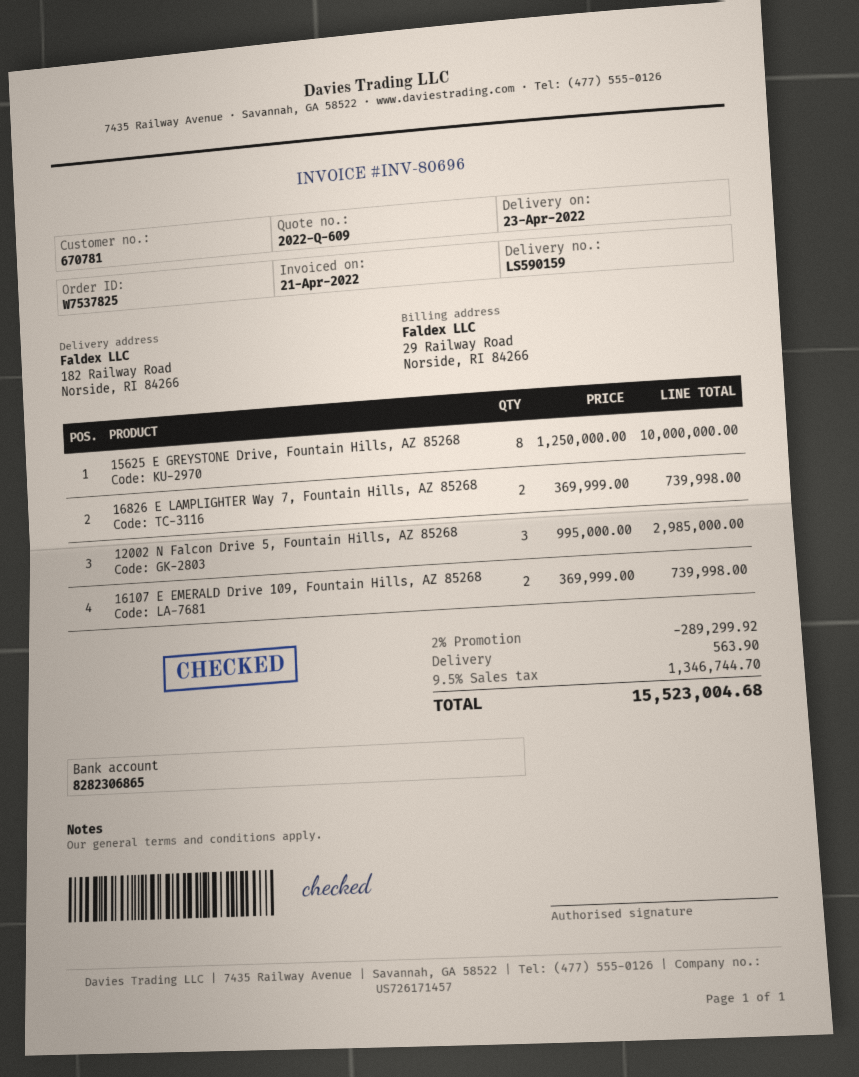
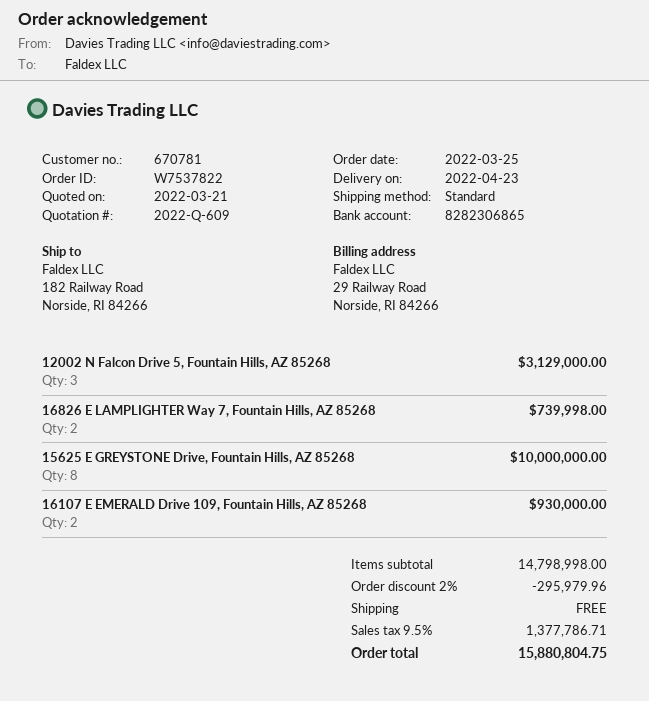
order number: W7537825 -> W7537822
12002 N Falcon Drive 5, Fountain Hills, AZ 85268: 3 for 2985000.00 -> 3 for 3129000.00
16107 E EMERALD Drive 109, Fountain Hills, AZ 85268: 2 for 739998.00 -> 2 for 930000.00
discount: 2% = 289299.92 -> 2% = 295979.96
shipping: 563.90 -> 0.00
tax: 9.5% = 1346744.70 -> 9.5% = 1377786.71
total: 15523004.68 -> 15880804.75

